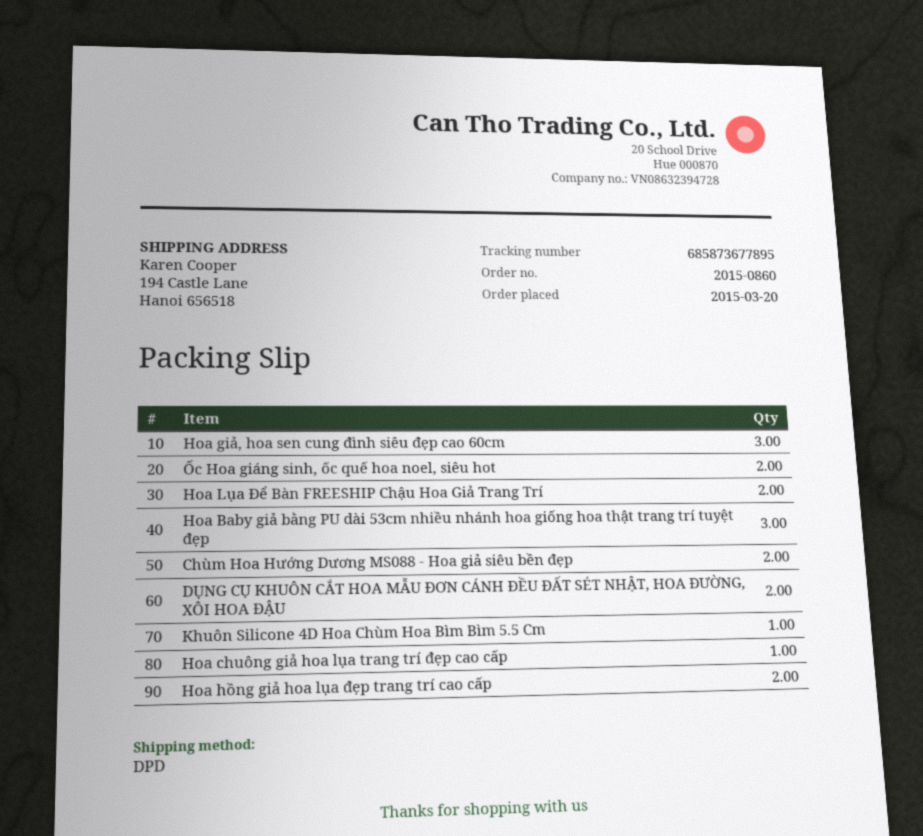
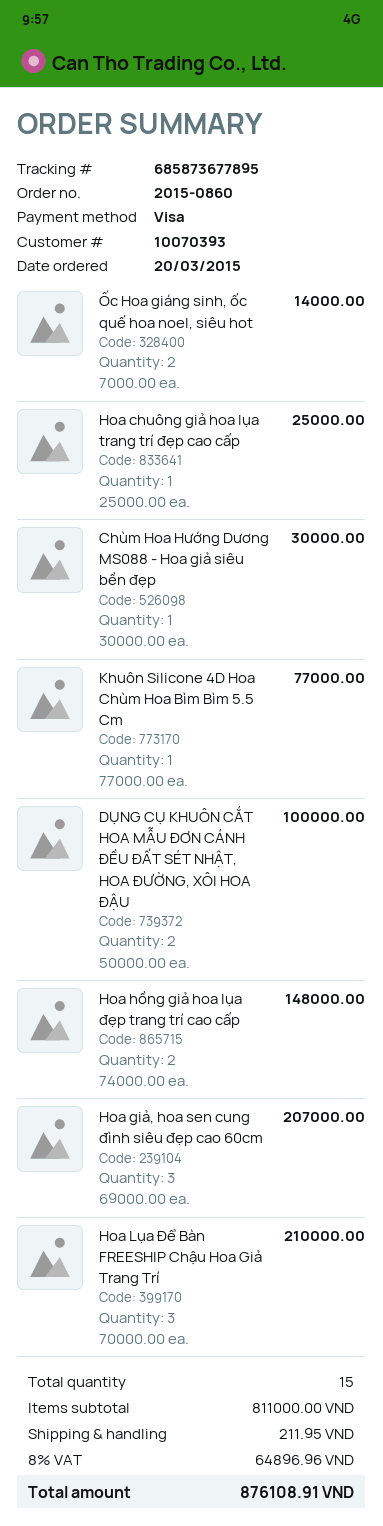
Hoa Lụa Để Bàn FREESHIP Chậu Hoa Giả Trang Trí: 2 -> 3
Hoa Baby giả bằng PU dài 53cm nhiều nhánh hoa giống hoa thật trang trí tuyệt đẹp: 3 -> none
Chùm Hoa Hướng Dương MS088 - Hoa giả siêu bền đẹp: 2 -> 1

